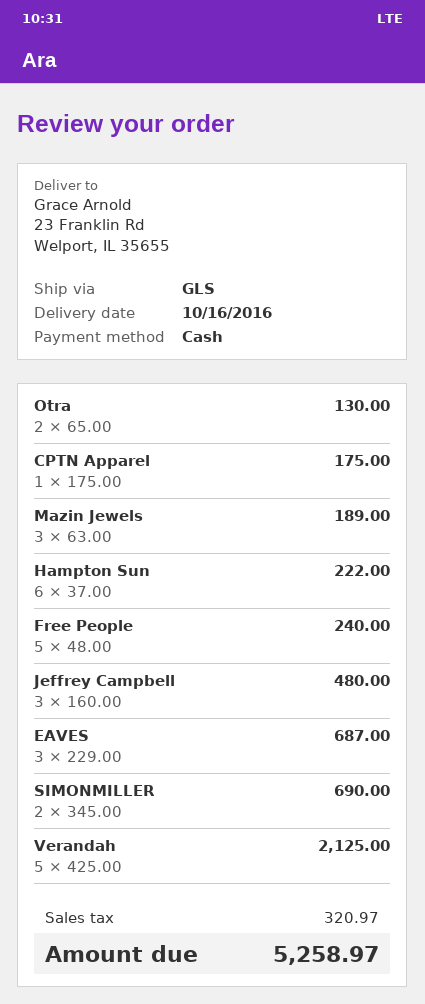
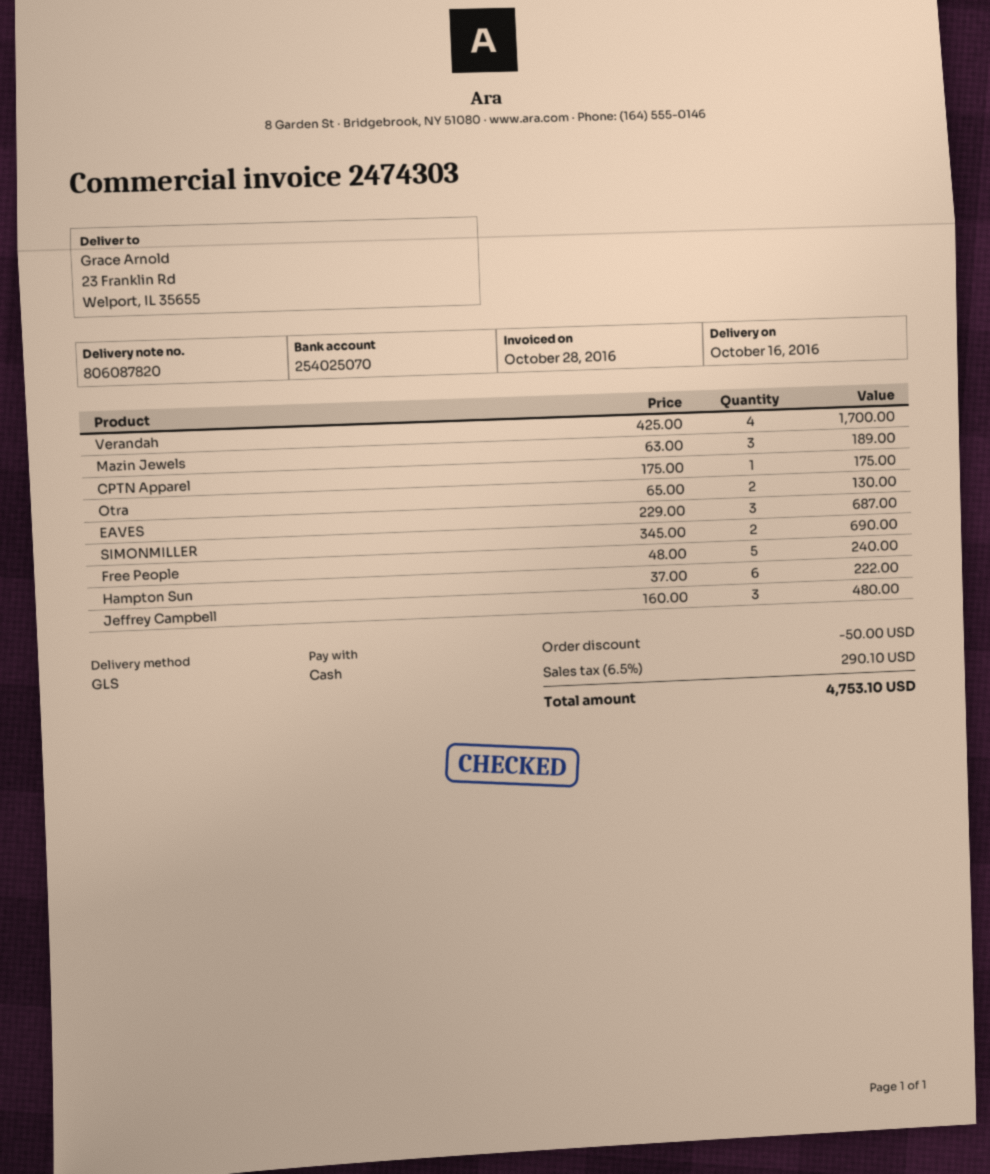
Verandah: 5 x 425.00 = 2125.00 -> 4 x 425.00 = 1700.00
discount: none -> 50.00
tax: 320.97 -> 290.10
total: 5258.97 -> 4753.10

